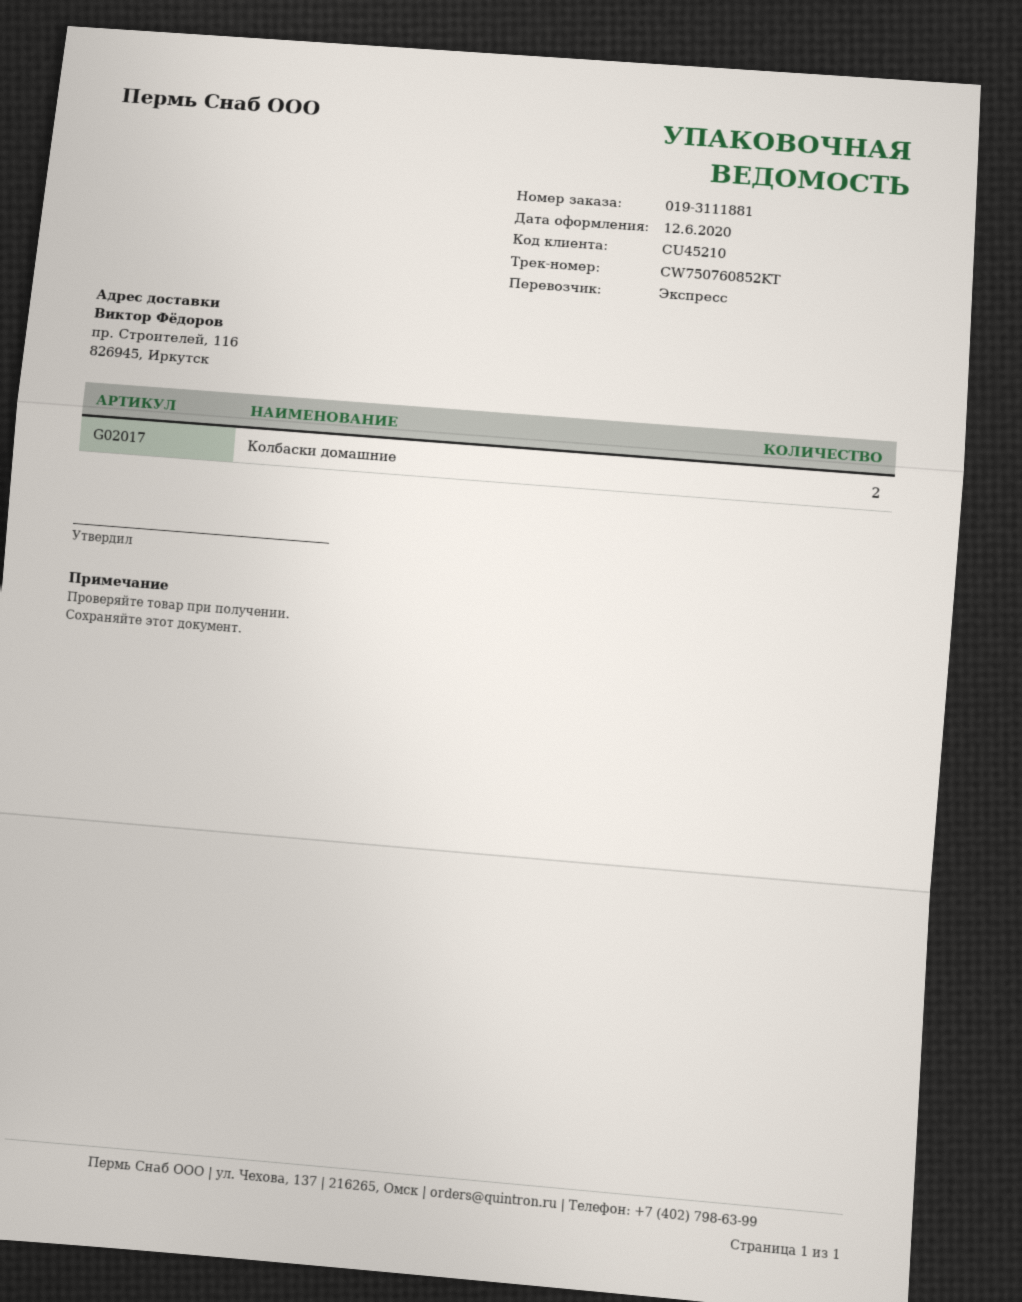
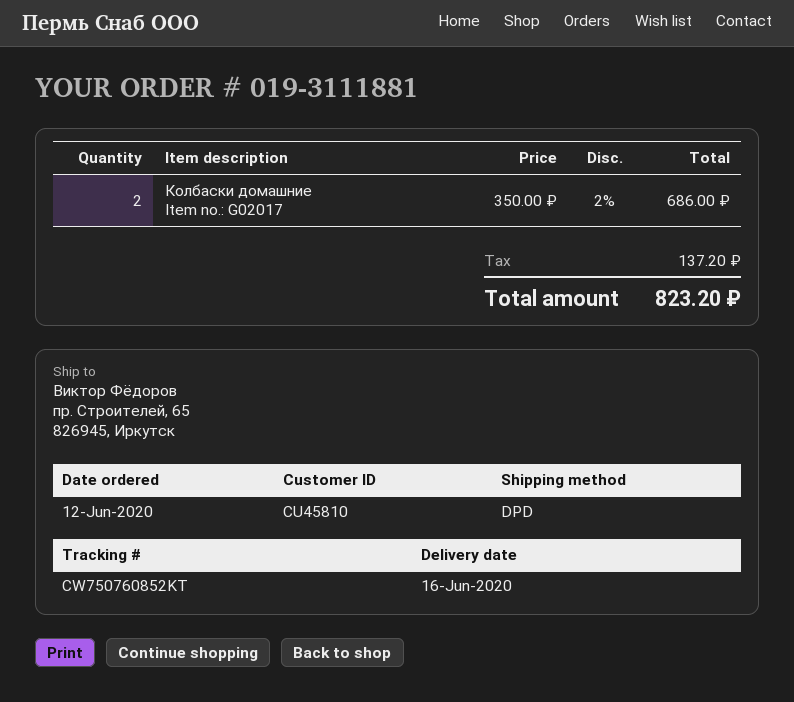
customer number: CU45210 -> CU45810
shipping method: express -> DPD
ship to: пр. Строителей, 116, 826945, Иркутск -> пр. Строителей, 65, 826945, Иркутск

